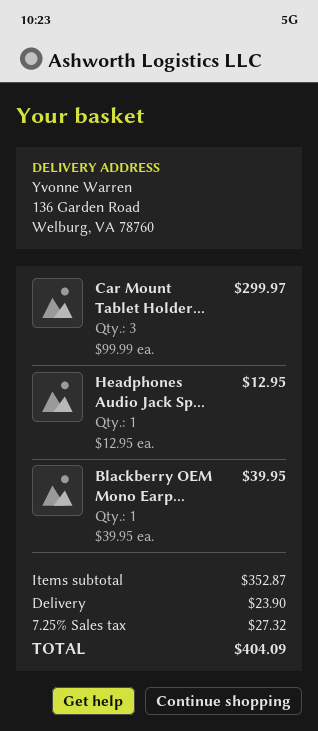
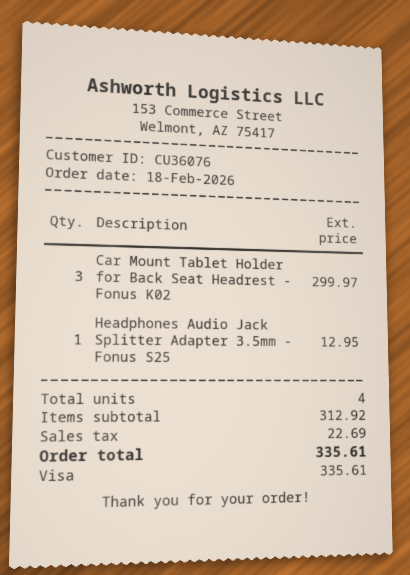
Blackberry OEM Mono Earp...: 1 for 39.95 -> none
subtotal: 352.87 -> 312.92
shipping: 23.90 -> none
tax: 27.32 -> 22.69
total: 404.09 -> 335.61

